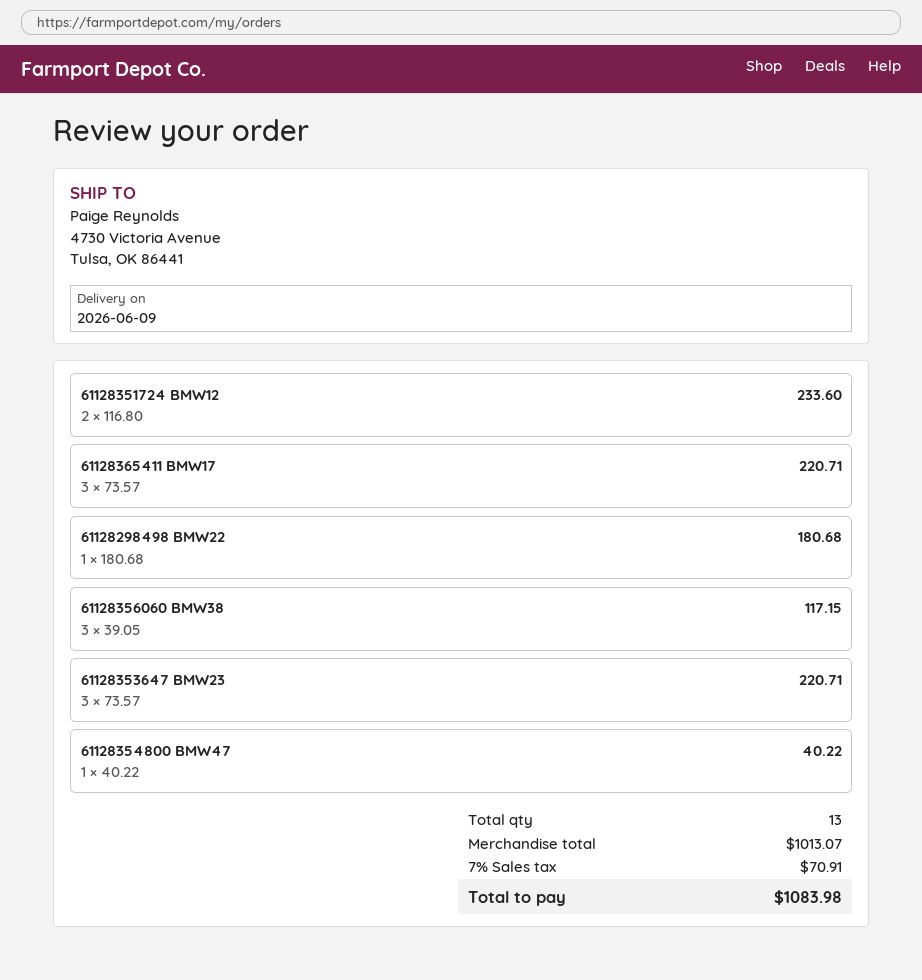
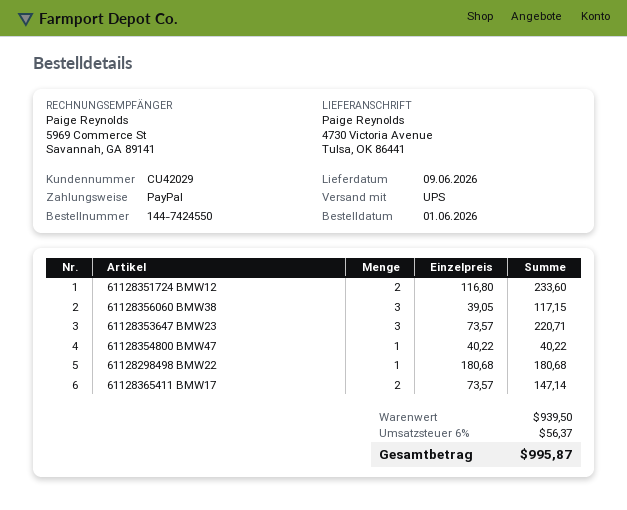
61128365411 BMW17: 3 x 73.57 = 220.71 -> 2 x 73.57 = 147.14
subtotal: 1013.07 -> 939.50
tax: 7% = 70.91 -> 6% = 56.37
total: 1083.98 -> 995.87

